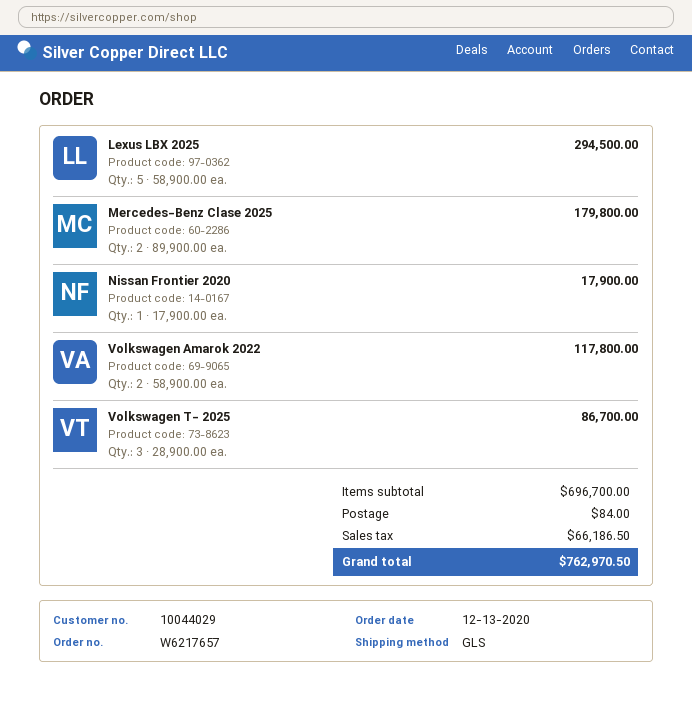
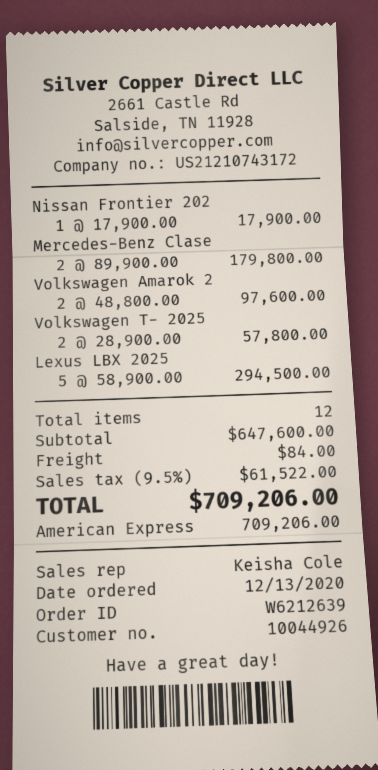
order number: W6217657 -> W6212639
customer number: 10044029 -> 10044926
Volkswagen Amarok 2022: 2 x 58900.00 = 117800.00 -> 2 x 48800.00 = 97600.00
Volkswagen T- 2025: 3 x 28900.00 = 86700.00 -> 2 x 28900.00 = 57800.00
subtotal: 696700.00 -> 647600.00
tax: 66186.50 -> 61522.00
total: 762970.50 -> 709206.00

